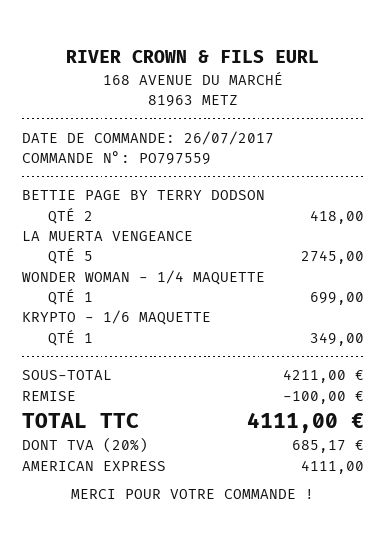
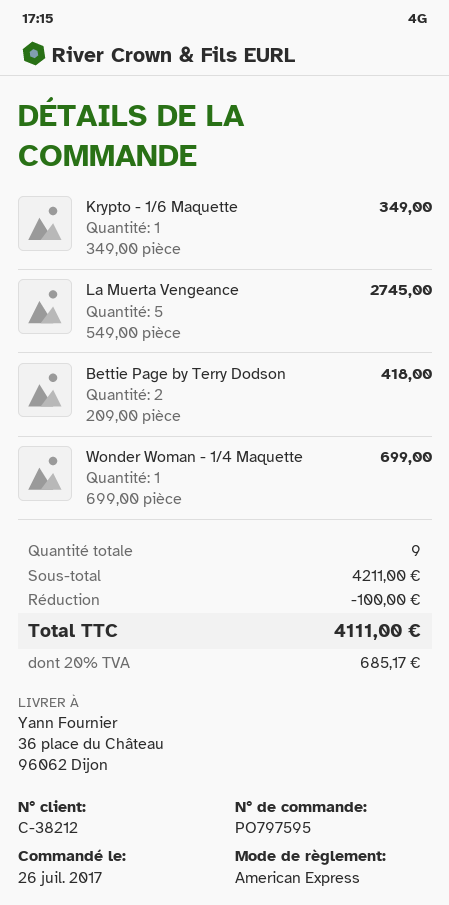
order number: PO797559 -> PO797595

